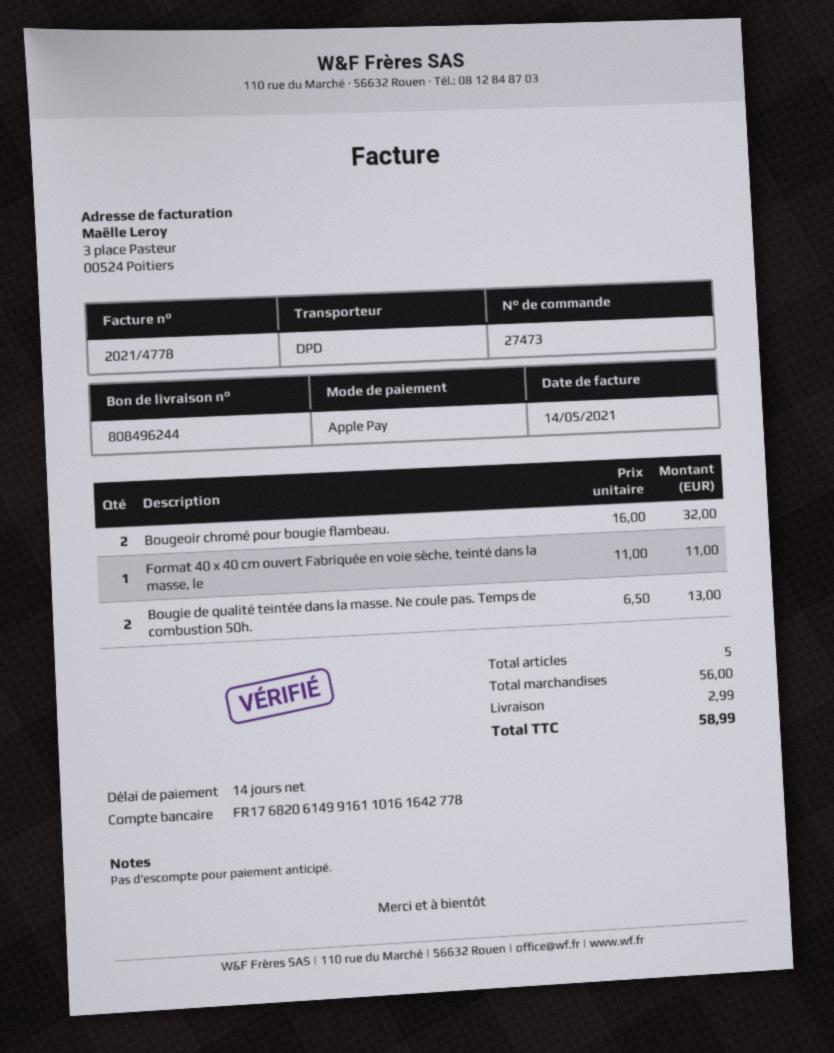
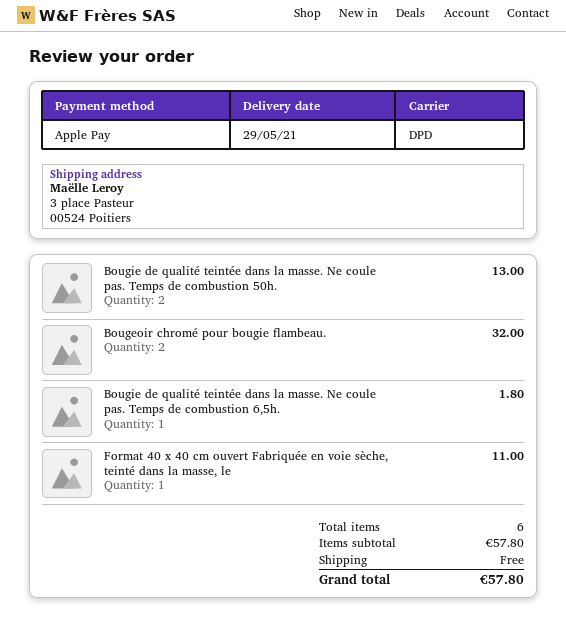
Bougie de qualité teintée dans la masse. Ne coule pas. Temps de combustion 6,5h.: none -> 1 for 1.80
total quantity: 5 -> 6
subtotal: 56.00 -> 57.80
shipping: 2.99 -> 0.00
total: 58.99 -> 57.80

